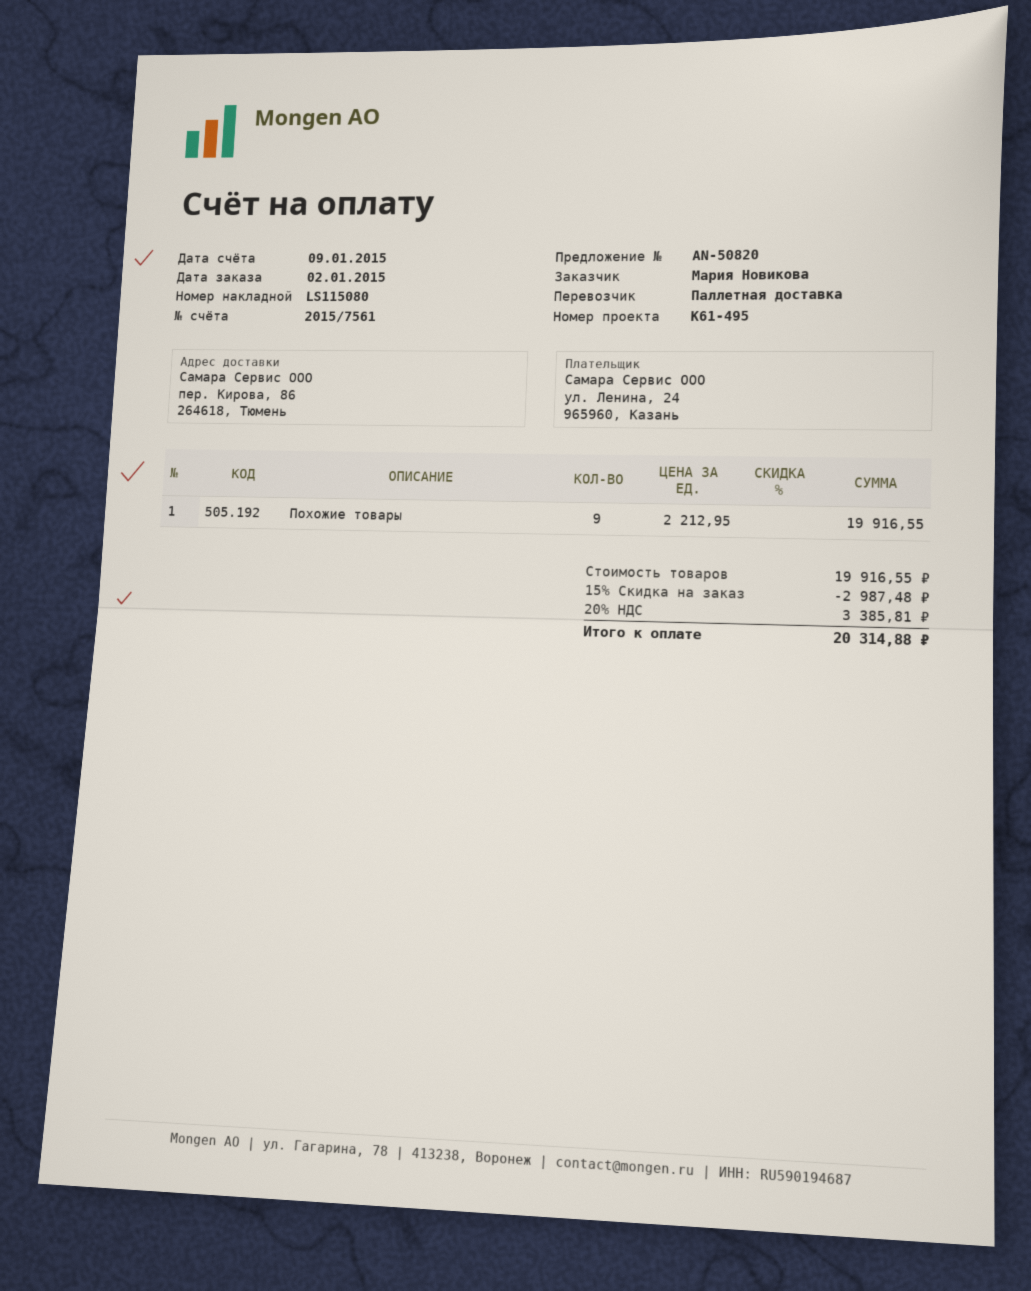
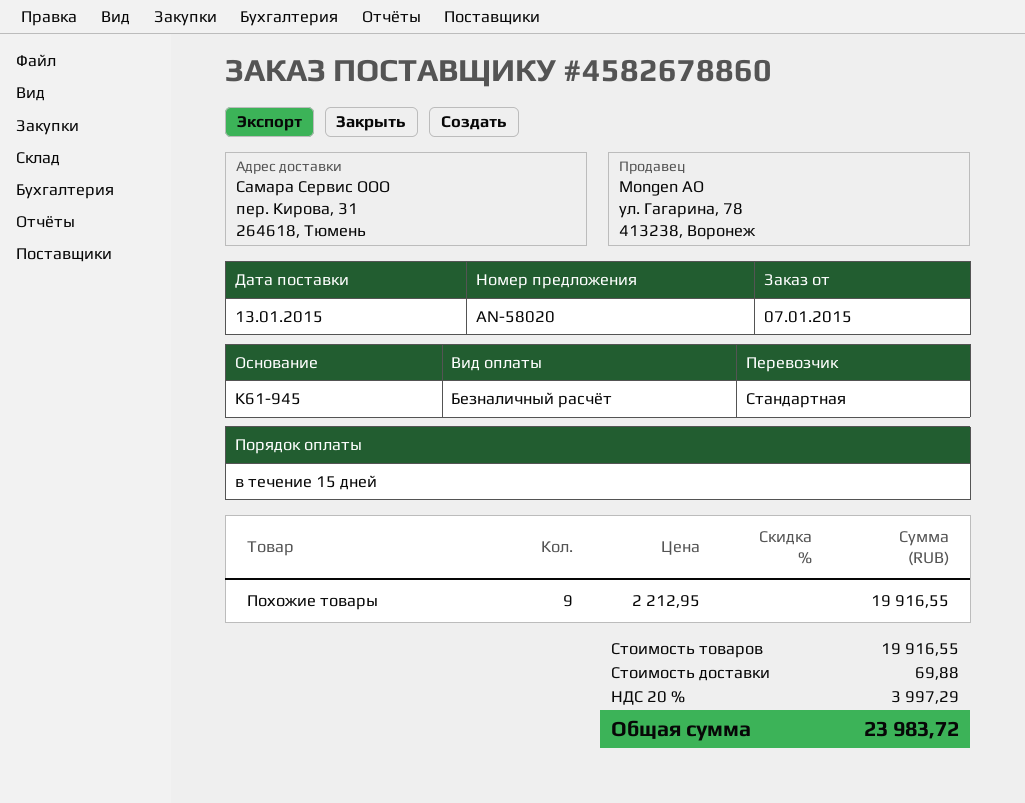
quote number: AN-50820 -> AN-58020
order date: 2015-01-02 -> 2015-01-07
reference: K61-495 -> K61-945
shipping method: pallet freight -> standard
ship to: пер. Кирова, 86, 264618, Тюмень -> пер. Кирова, 31, 264618, Тюмень
discount: 15% = 2987.48 -> none
shipping: none -> 69.88
tax: 20% = 3385.81 -> 20% = 3997.29
total: 20314.88 -> 23983.72

